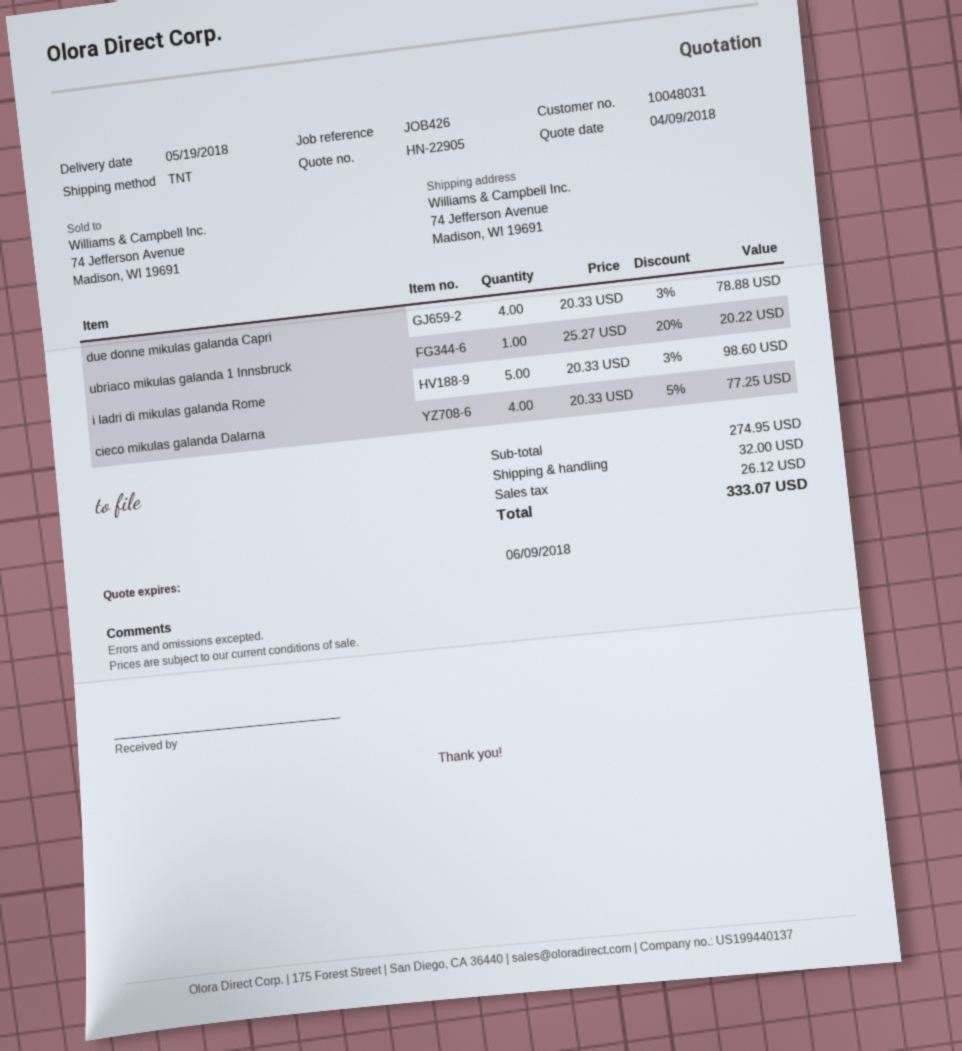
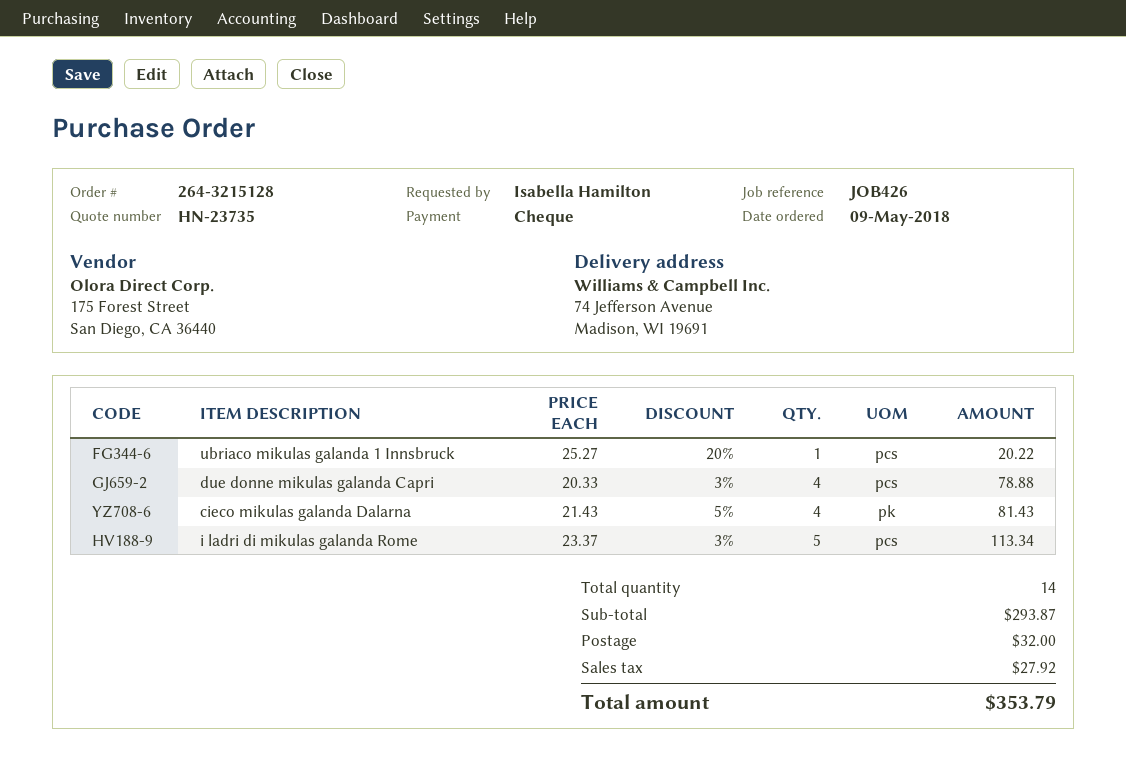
quote number: HN-22905 -> HN-23735
i ladri di mikulas galanda Rome: 5 x 20.33 - 3% = 98.60 -> 5 x 23.37 - 3% = 113.34
cieco mikulas galanda Dalarna: 4 x 20.33 - 5% = 77.25 -> 4 x 21.43 - 5% = 81.43
subtotal: 274.95 -> 293.87
tax: 26.12 -> 27.92
total: 333.07 -> 353.79

